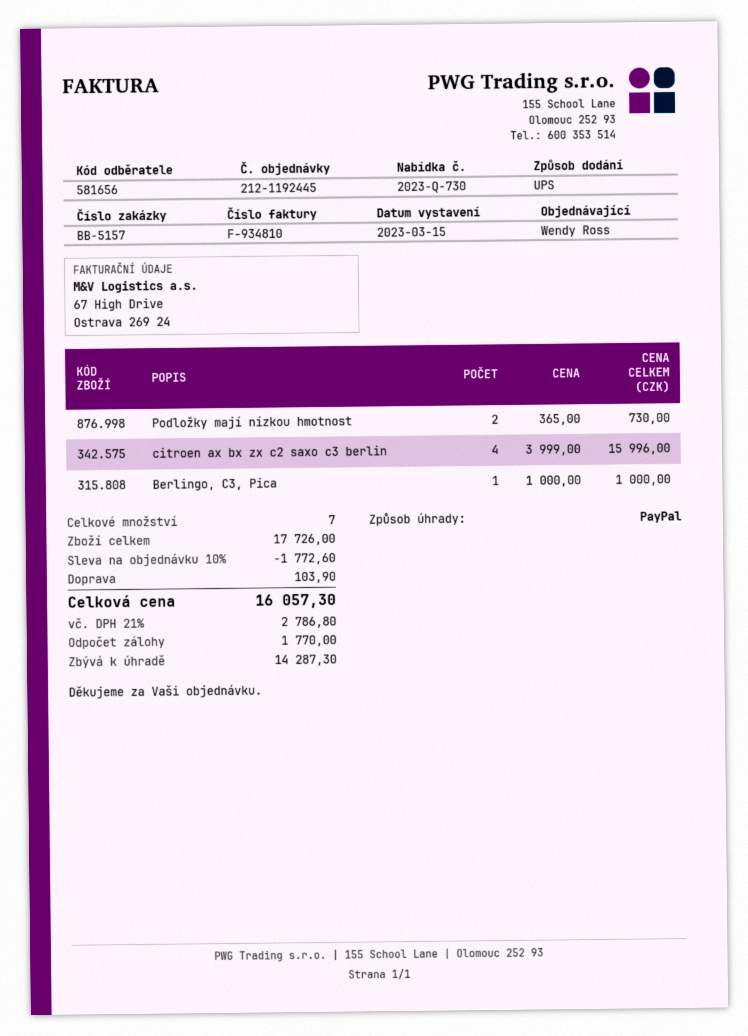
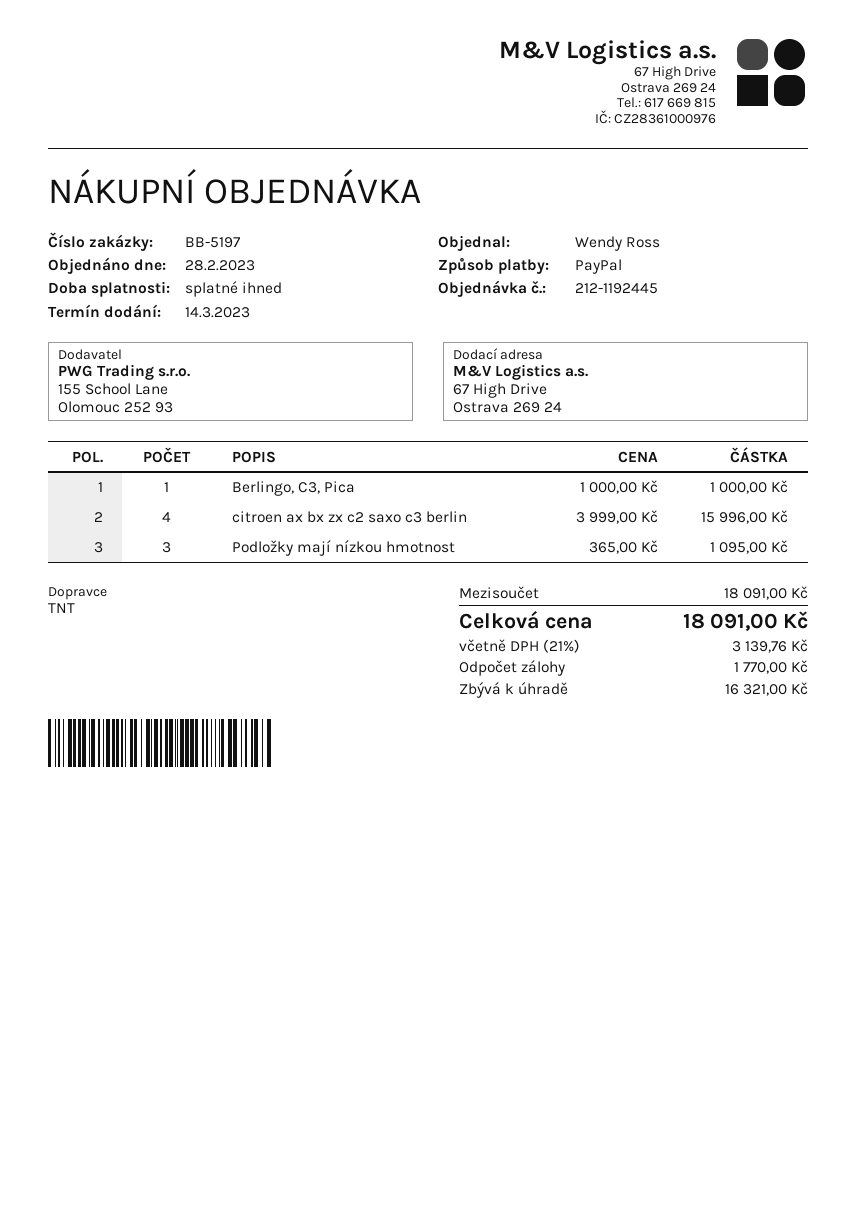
reference: BB-5157 -> BB-5197
shipping method: UPS -> TNT
Podložky mají nízkou hmotnost: 2 x 365.00 = 730.00 -> 3 x 365.00 = 1095.00
subtotal: 17726.00 -> 18091.00
discount: 10% = 1772.60 -> none
shipping: 103.90 -> none
tax: 21% = 2786.80 -> 21% = 3139.76
total: 16057.30 -> 18091.00
balance: 14287.30 -> 16321.00

